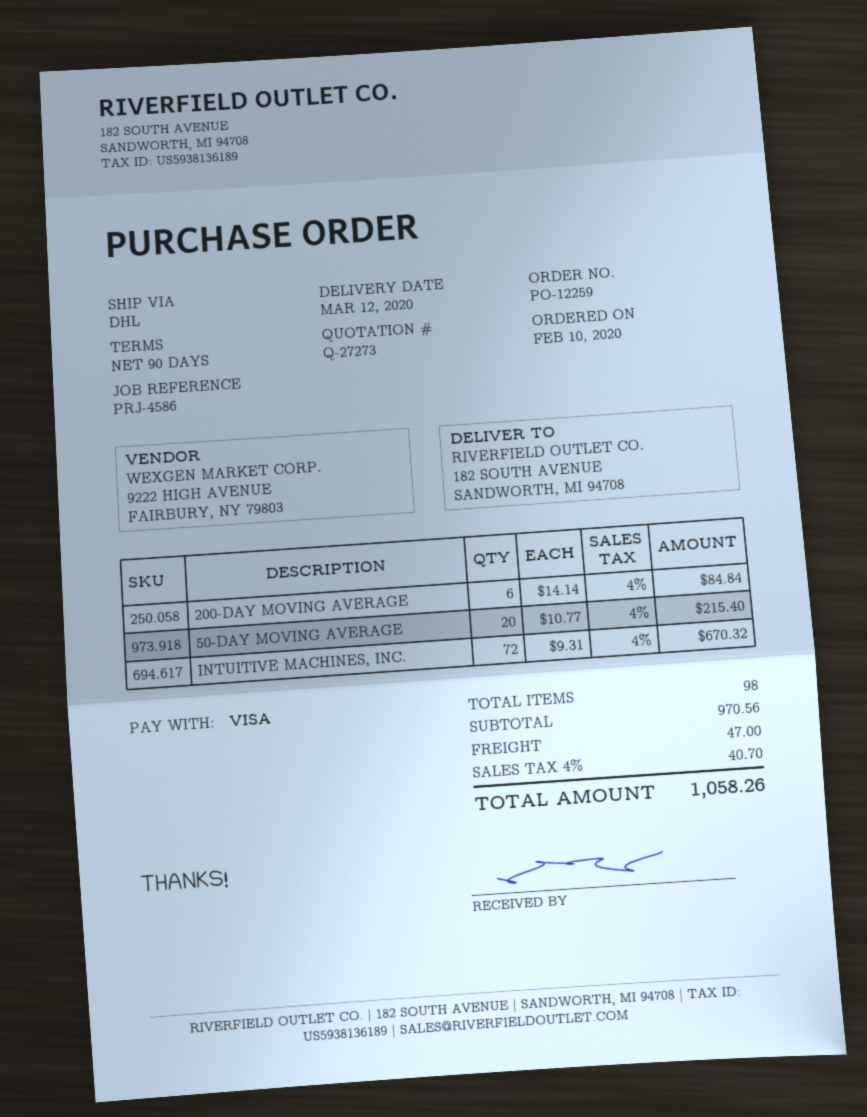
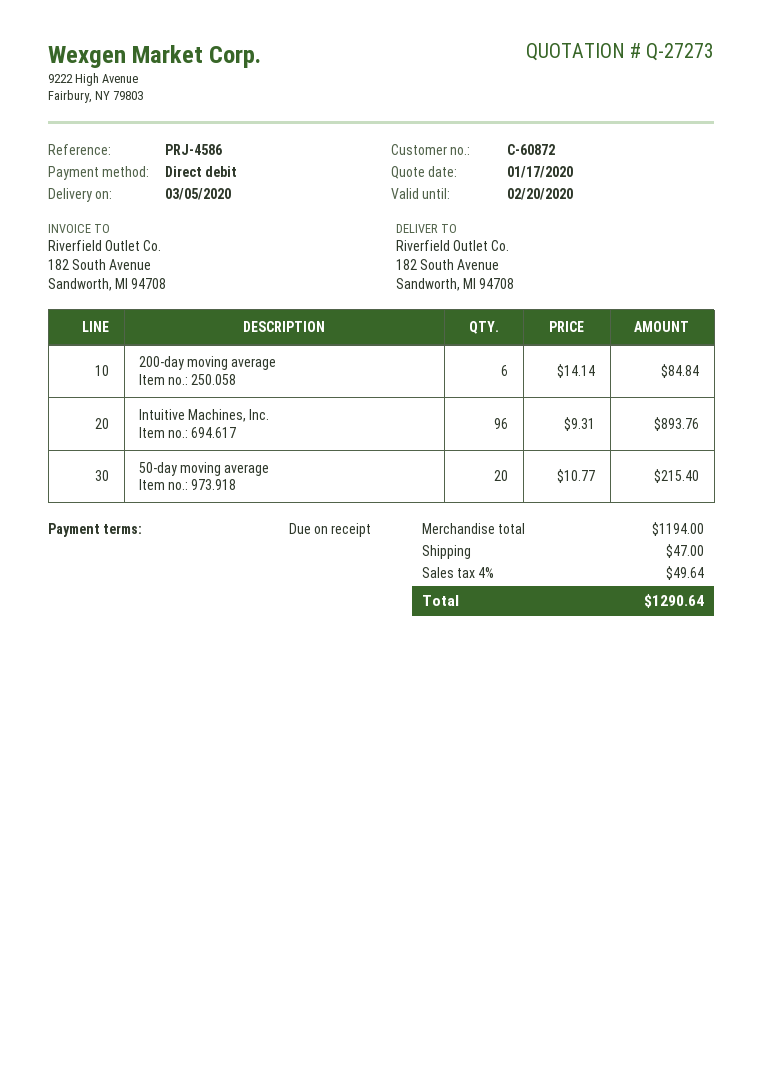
delivery date: 2020-03-12 -> 2020-03-05
payment terms: 90 days -> on receipt
payment method: Visa -> direct debit
INTUITIVE MACHINES, INC.: 72 x 9.31 = 670.32 -> 96 x 9.31 = 893.76
subtotal: 970.56 -> 1194.00
tax: 4% = 40.70 -> 4% = 49.64
total: 1058.26 -> 1290.64

